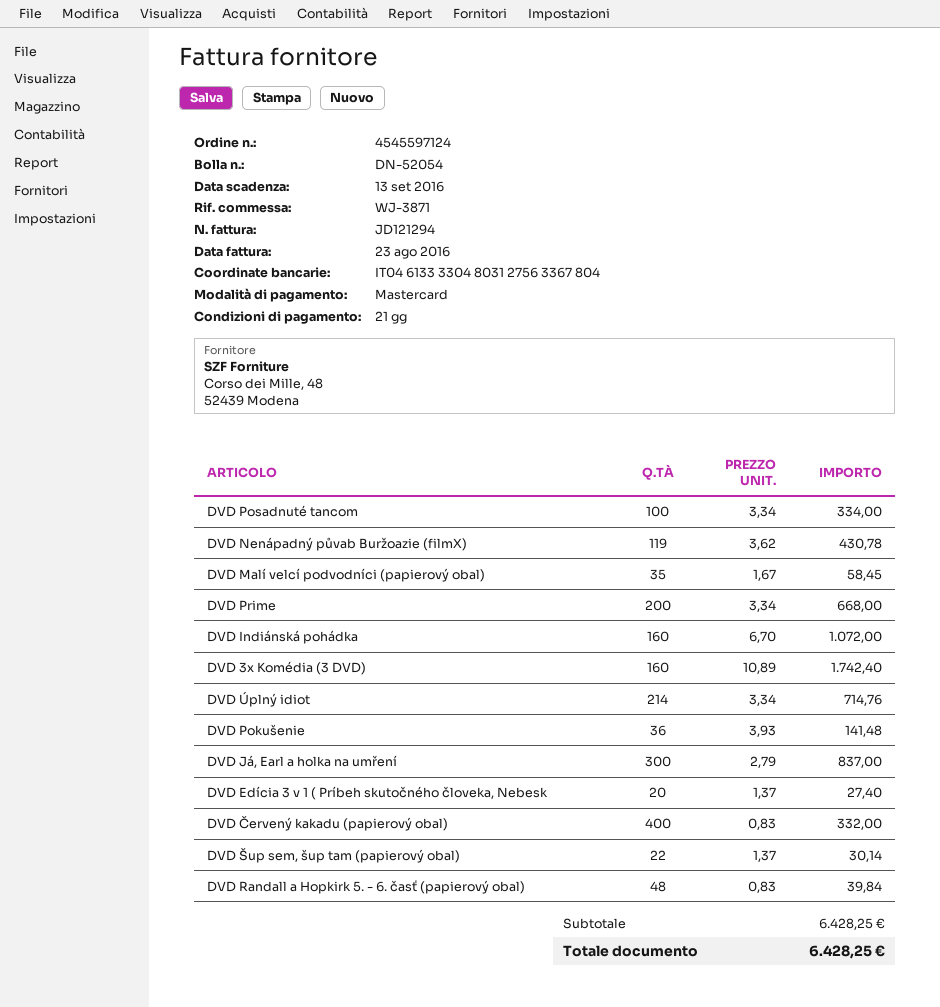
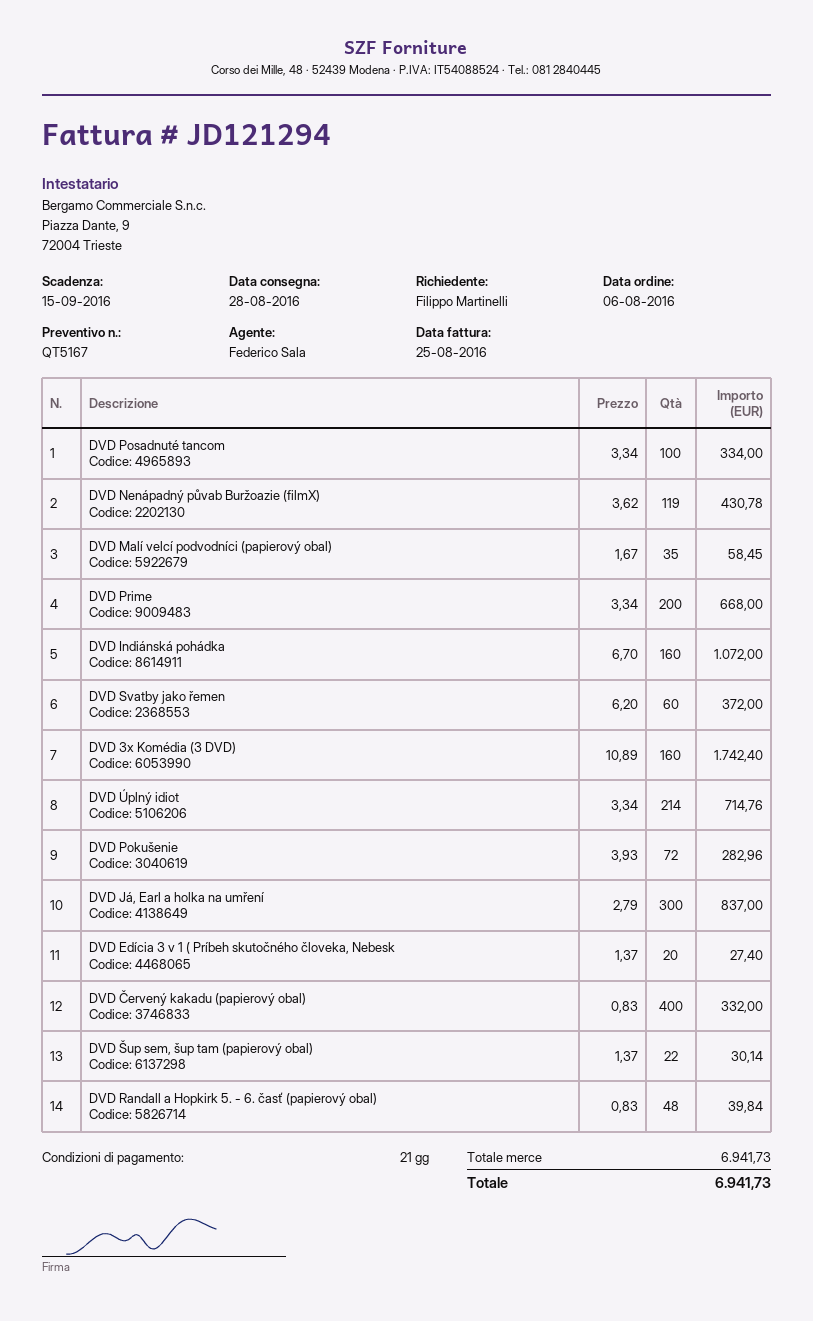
invoice date: 2016-08-23 -> 2016-08-25
due date: 2016-09-13 -> 2016-09-15
DVD Pokušenie: 36 x 3.93 = 141.48 -> 72 x 3.93 = 282.96
DVD Svatby jako řemen: none -> 60 x 6.20 = 372.00
subtotal: 6428.25 -> 6941.73
total: 6428.25 -> 6941.73

